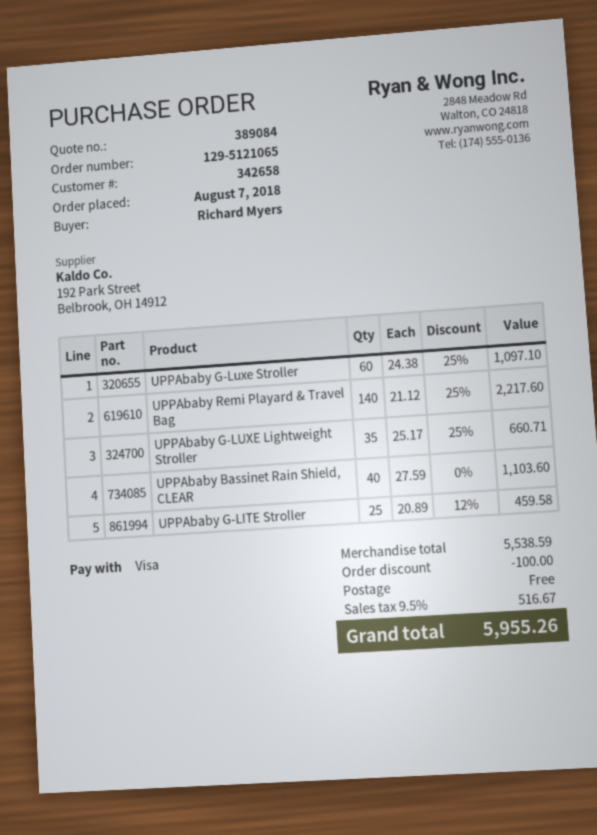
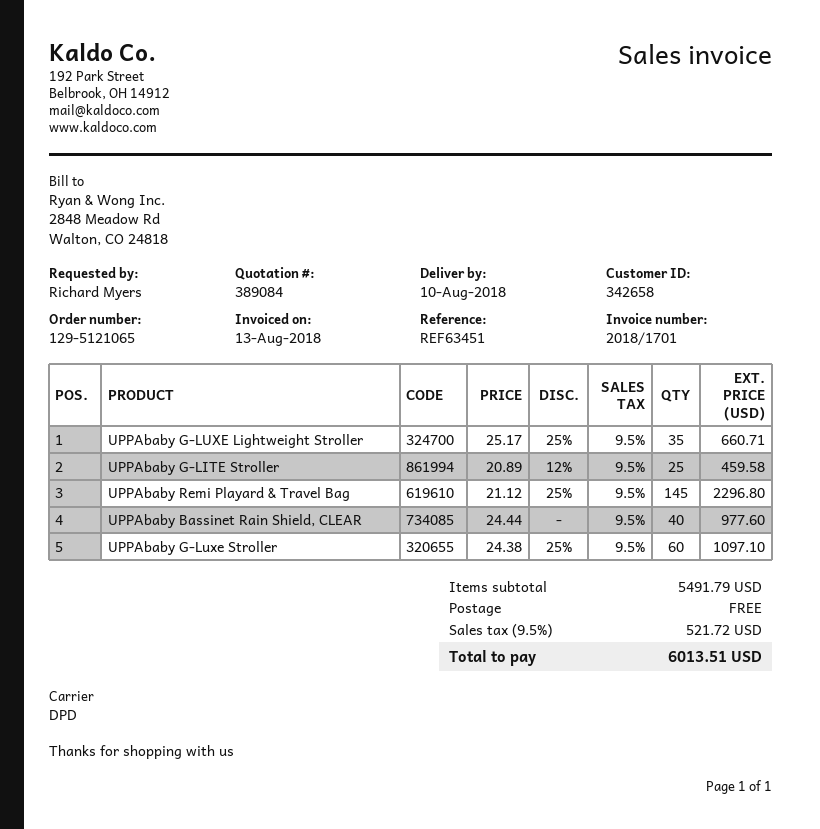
UPPAbaby Remi Playard & Travel Bag: 140 x 21.12 - 25% = 2217.60 -> 145 x 21.12 - 25% = 2296.80
UPPAbaby Bassinet Rain Shield, CLEAR: 40 x 27.59 = 1103.60 -> 40 x 24.44 = 977.60
subtotal: 5538.59 -> 5491.79
discount: 100.00 -> none
tax: 9.5% = 516.67 -> 9.5% = 521.72
total: 5955.26 -> 6013.51

